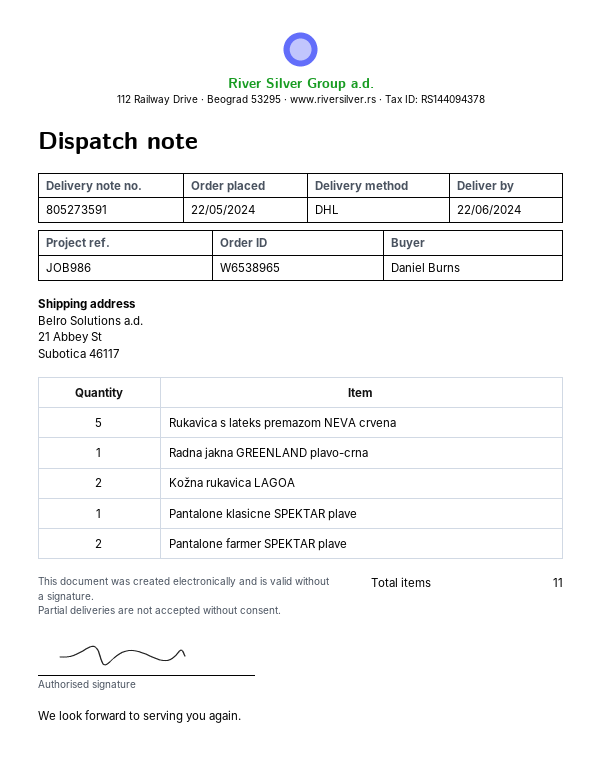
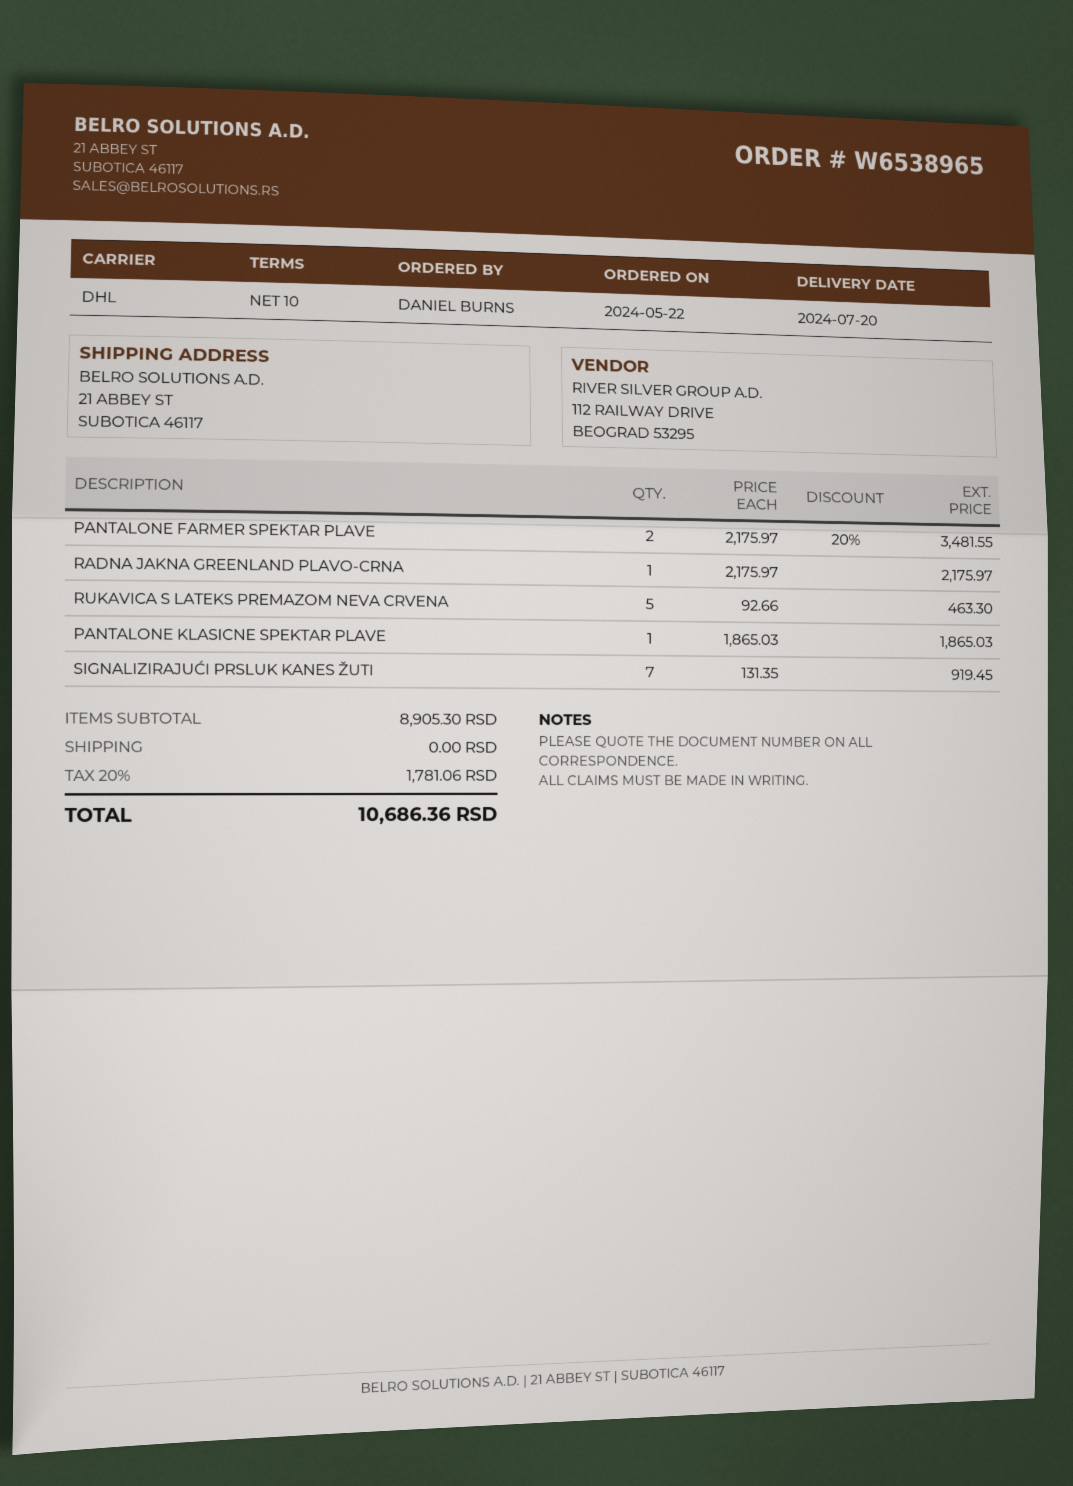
delivery date: 2024-06-22 -> 2024-07-20
Kožna rukavica LAGOA: 2 -> none
SIGNALIZIRAJUĆI PRSLUK KANES ŽUTI: none -> 7

